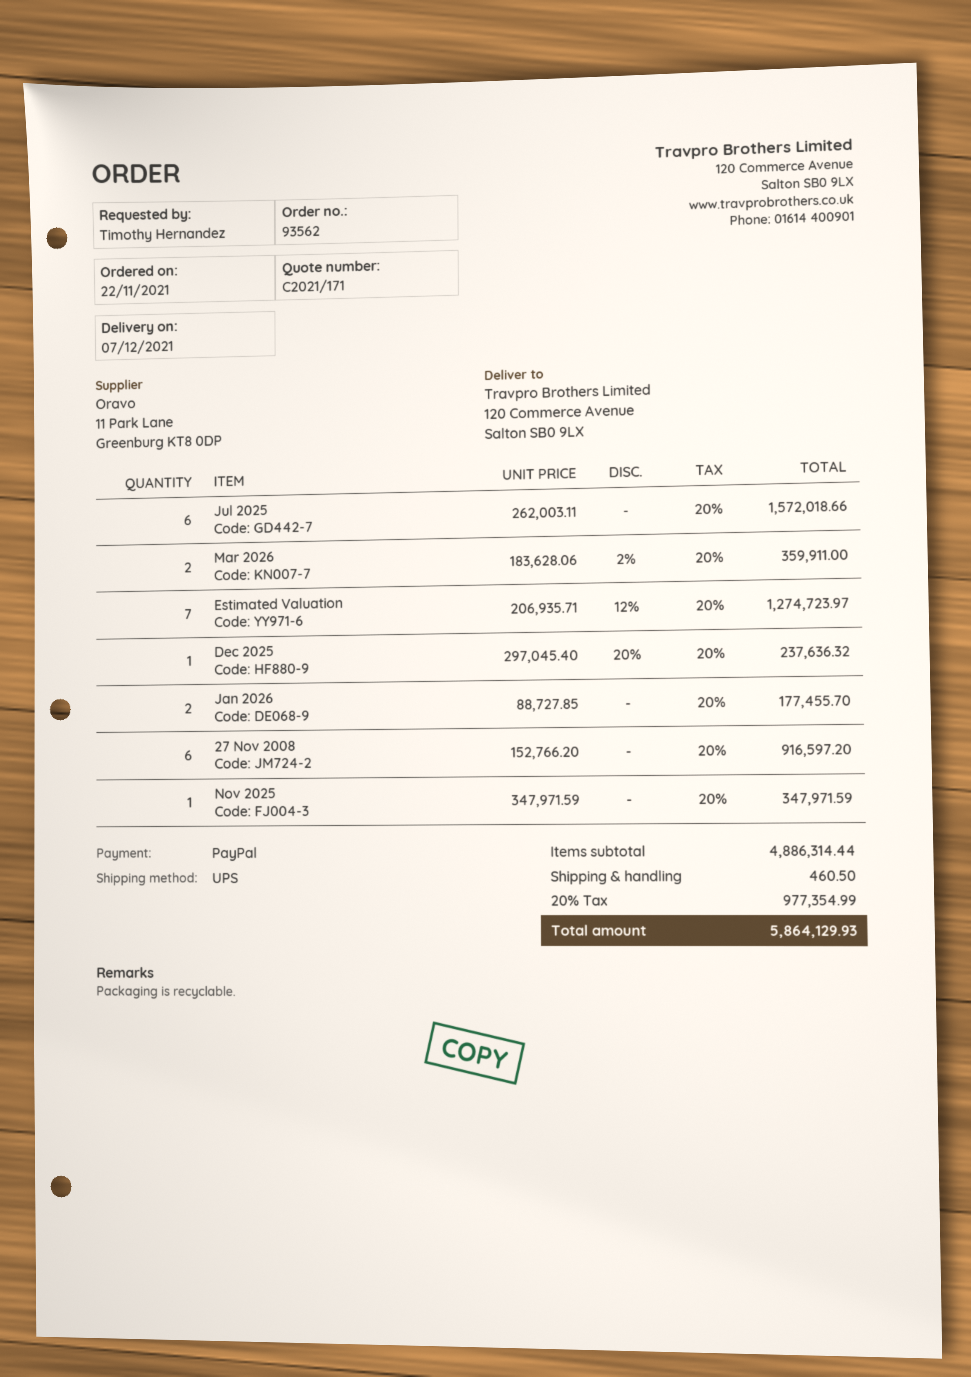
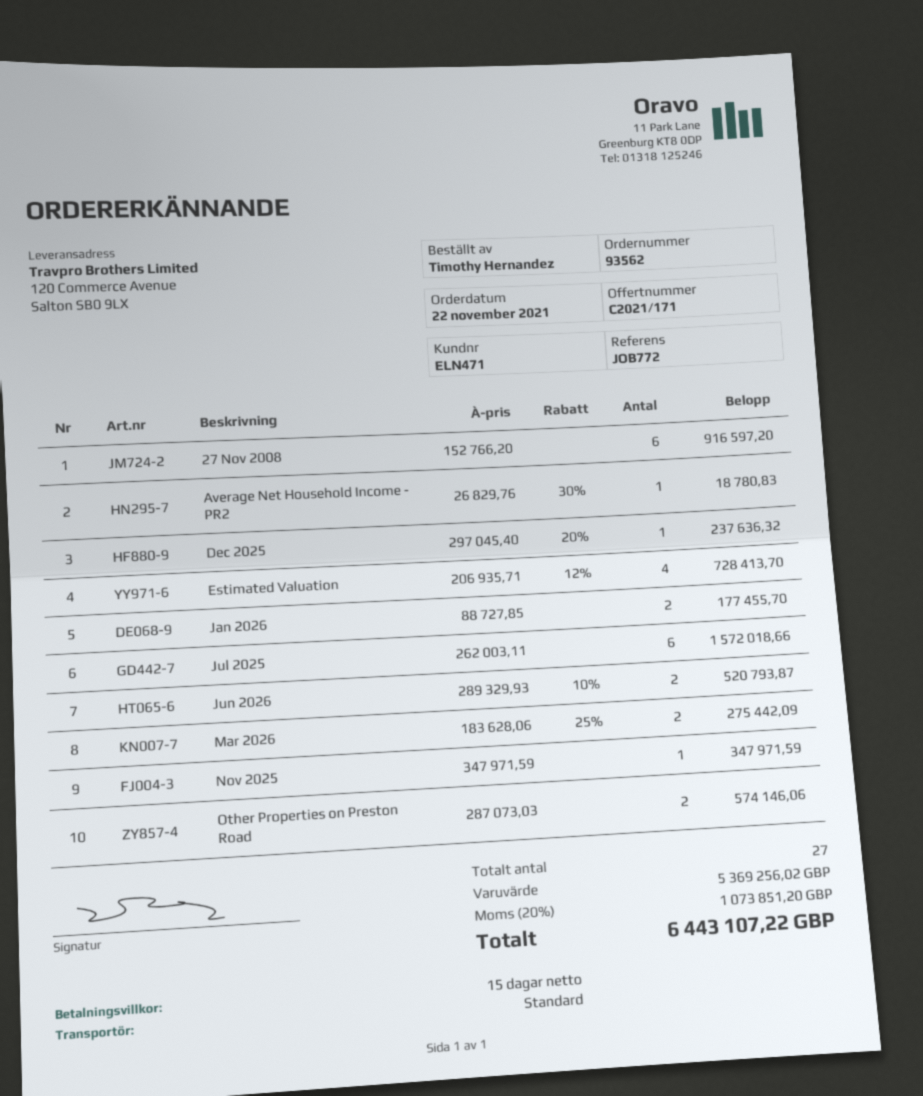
shipping method: UPS -> standard
Mar 2026: 2 x 183628.06 - 2% = 359911.00 -> 2 x 183628.06 - 25% = 275442.09
Estimated Valuation: 7 x 206935.71 - 12% = 1274723.97 -> 4 x 206935.71 - 12% = 728413.70
Average Net Household Income - PR2: none -> 1 x 26829.76 - 30% = 18780.83
Jun 2026: none -> 2 x 289329.93 - 10% = 520793.87
Other Properties on Preston Road: none -> 2 x 287073.03 = 574146.06
subtotal: 4886314.44 -> 5369256.02
shipping: 460.50 -> none
tax: 20% = 977354.99 -> 20% = 1073851.20
total: 5864129.93 -> 6443107.22

